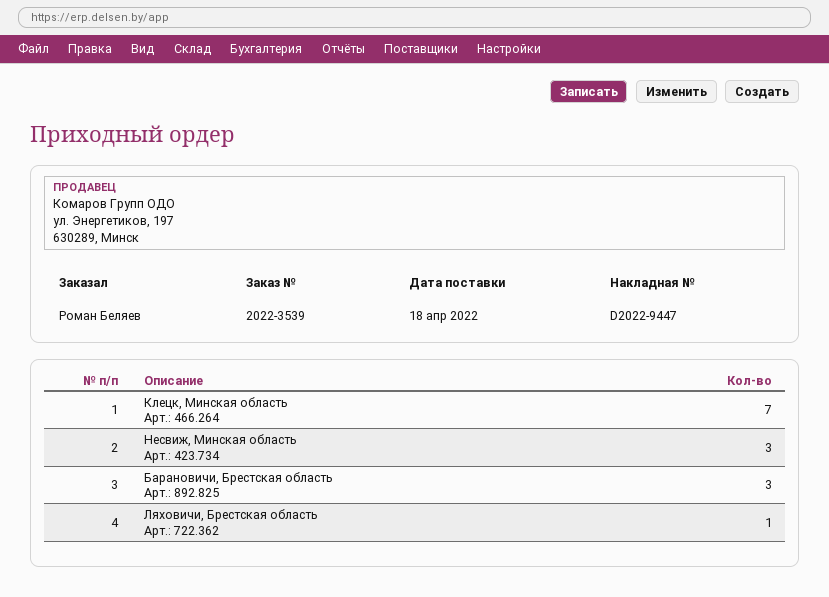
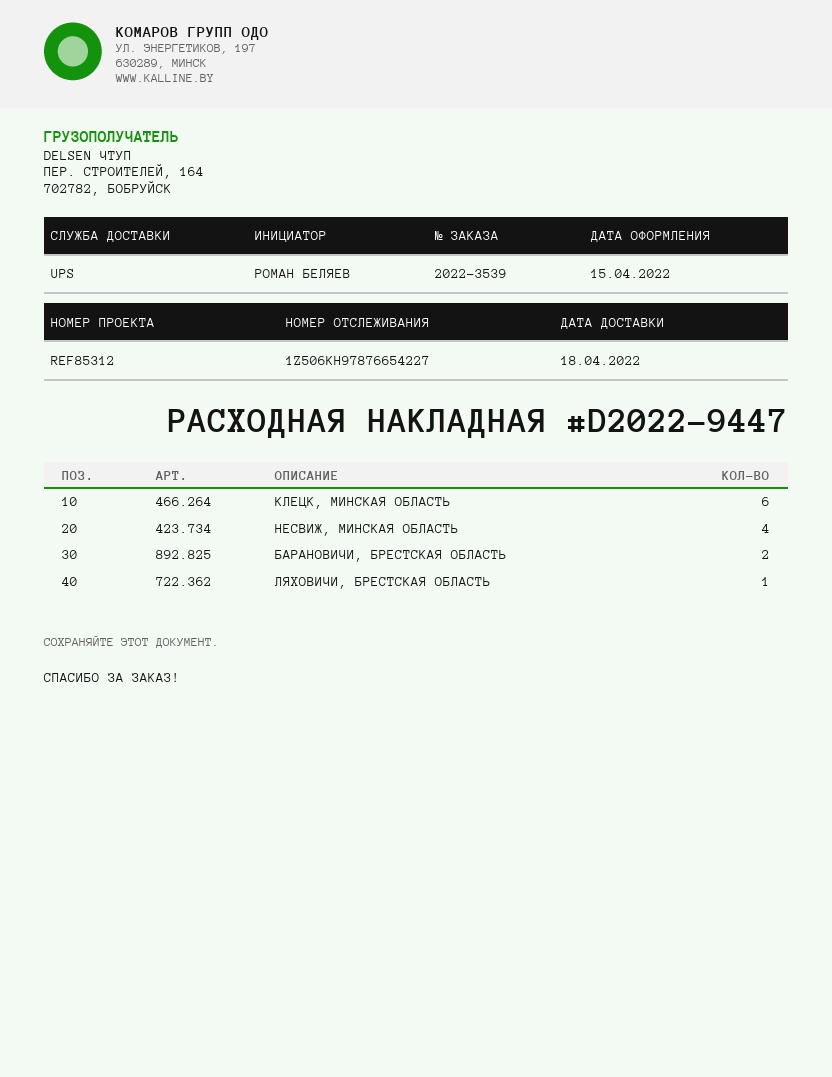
Клецк, Минская область: 7 -> 6
Несвиж, Минская область: 3 -> 4
Барановичи, Брестская область: 3 -> 2

